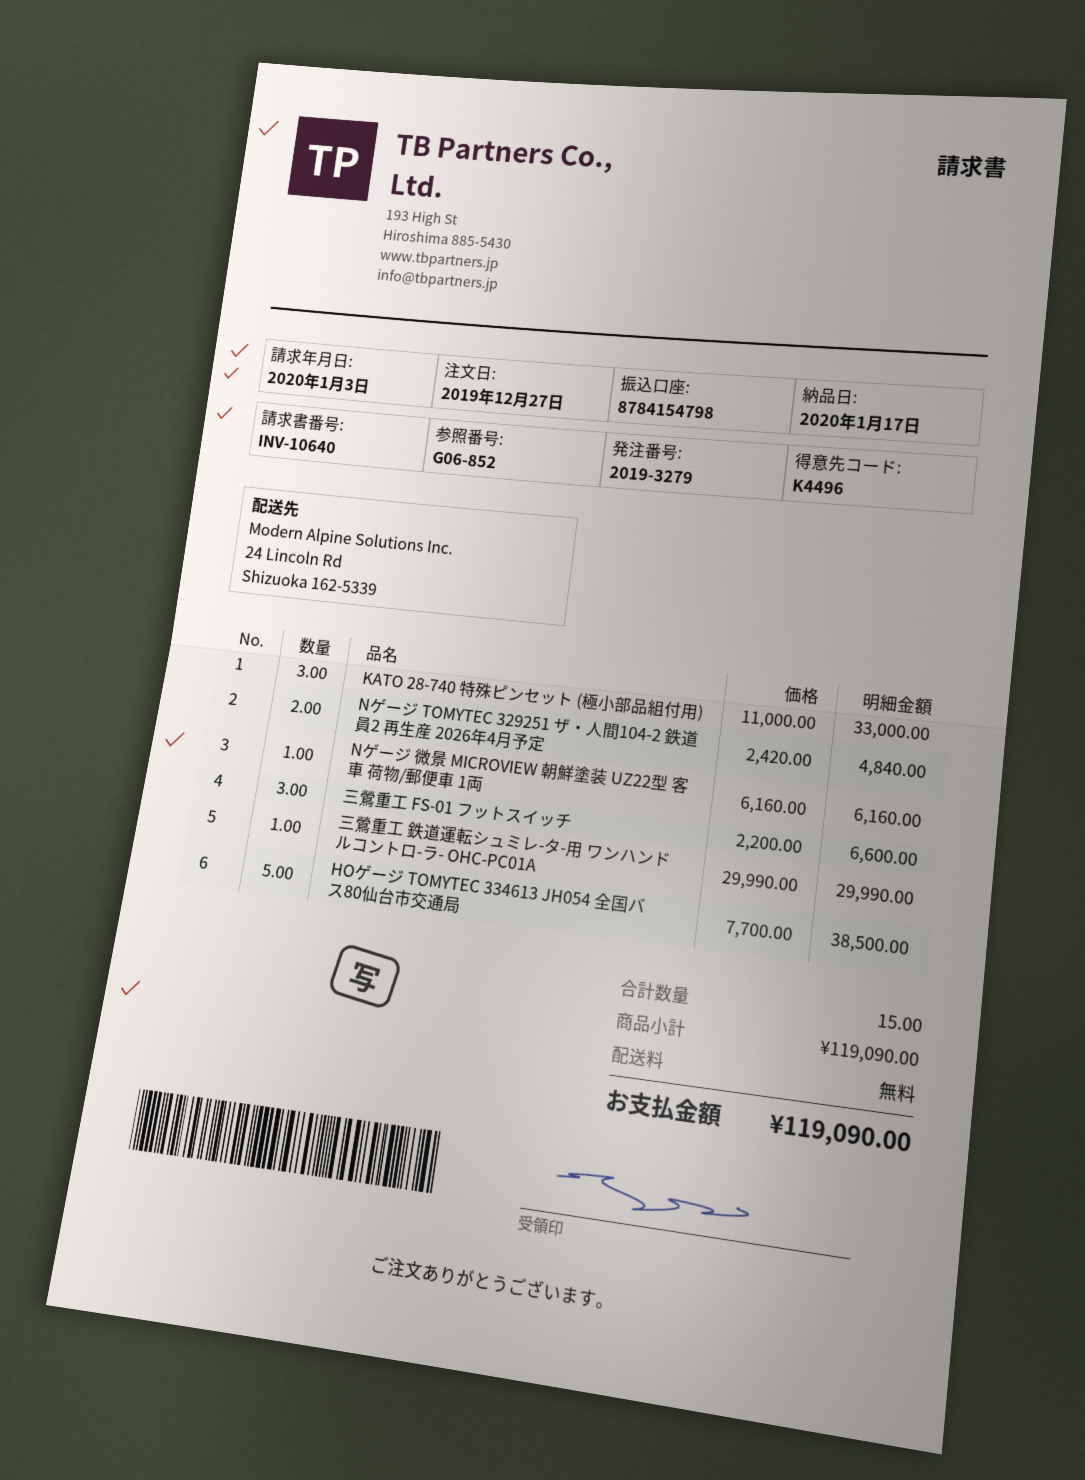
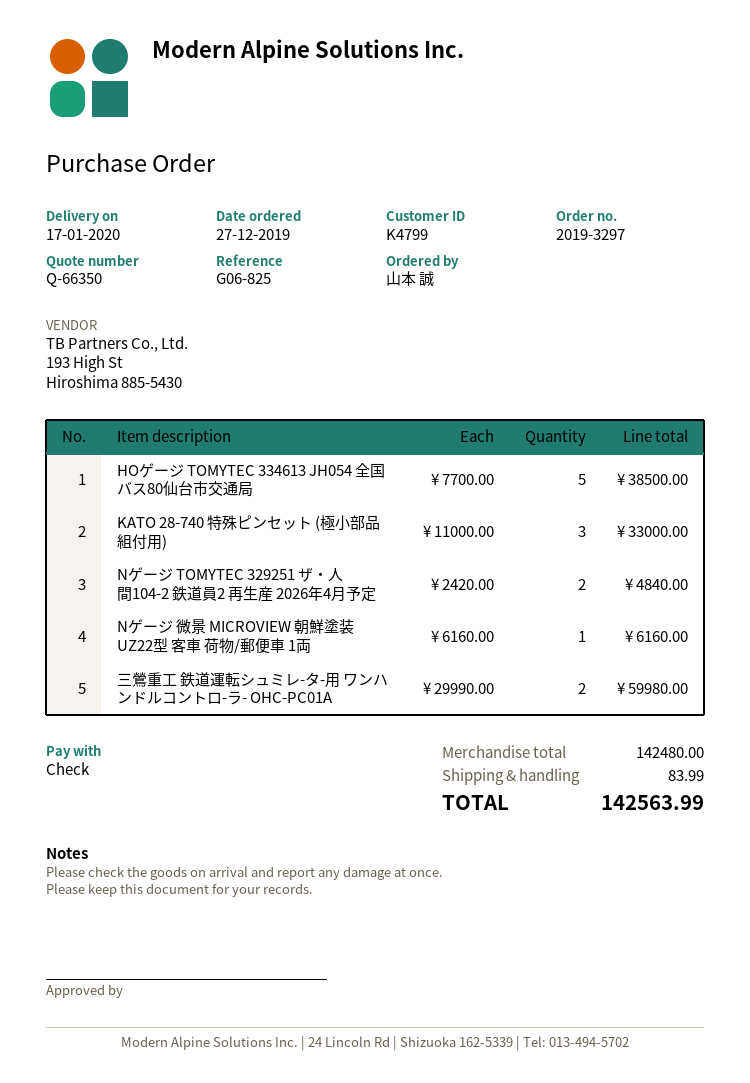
order number: 2019-3279 -> 2019-3297
customer number: K4496 -> K4799
reference: G06-852 -> G06-825
三鶯重工 FS-01 フットスイッチ: 3 x 2200.00 = 6600.00 -> none
三鶯重工 鉄道運転シュミレ-タ-⽤ ワンハンドルコントロ-ラ- OHC-PC01A: 1 x 29990.00 = 29990.00 -> 2 x 29990.00 = 59980.00
subtotal: 119090.00 -> 142480.00
shipping: 0.00 -> 83.99
total: 119090.00 -> 142563.99

